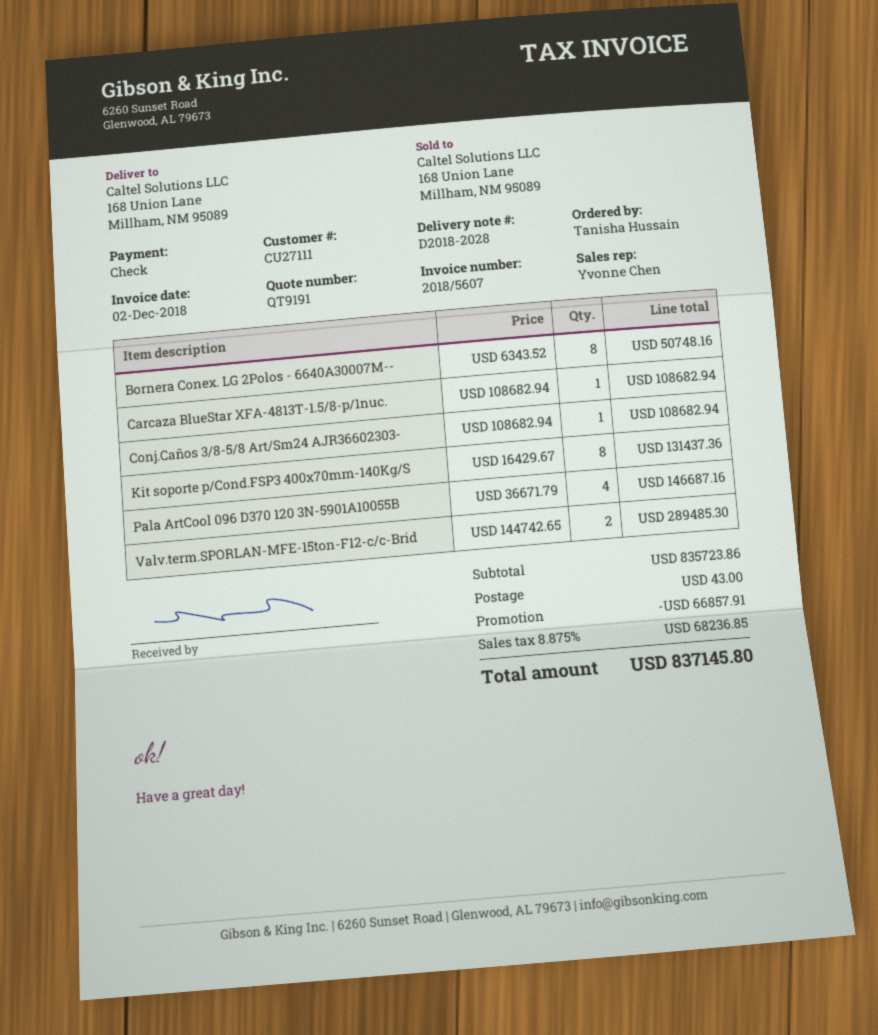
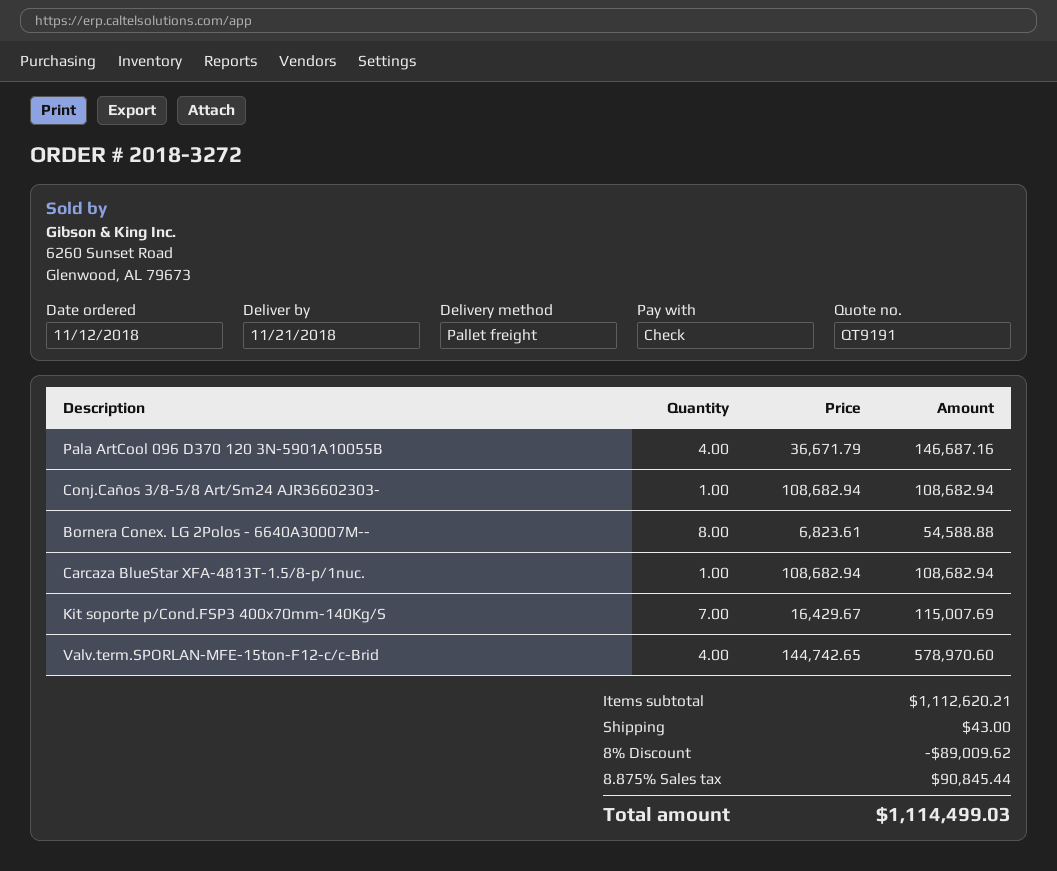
Bornera Conex. LG 2Polos - 6640A30007M--: 8 x 6343.52 = 50748.16 -> 8 x 6823.61 = 54588.88
Kit soporte p/Cond.FSP3 400x70mm-140Kg/S: 8 x 16429.67 = 131437.36 -> 7 x 16429.67 = 115007.69
Valv.term.SPORLAN-MFE-15ton-F12-c/c-Brid: 2 x 144742.65 = 289485.30 -> 4 x 144742.65 = 578970.60
subtotal: 835723.86 -> 1112620.21
discount: 66857.91 -> 89009.62
tax: 8.875% = 68236.85 -> 8.875% = 90845.44
total: 837145.80 -> 1114499.03

